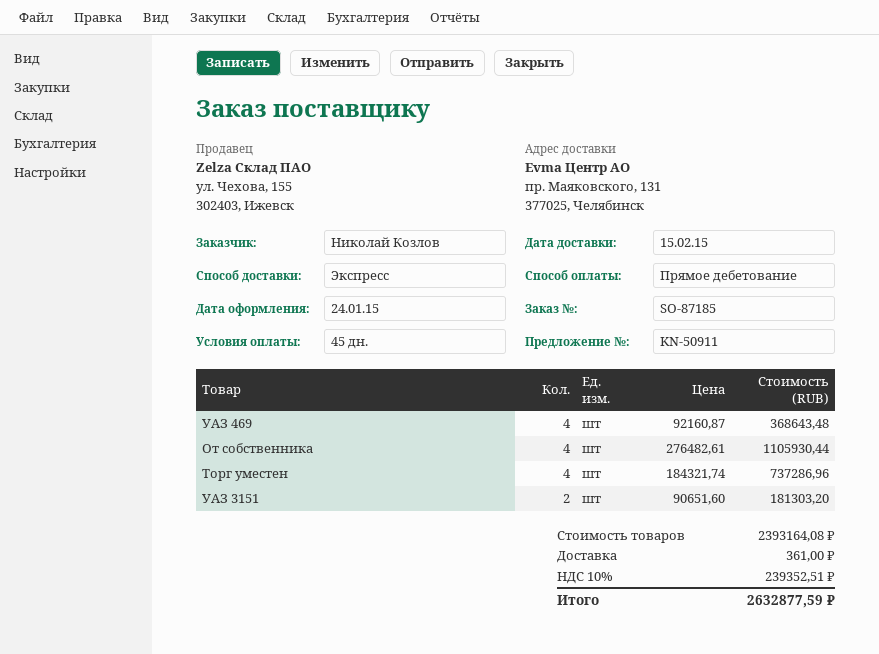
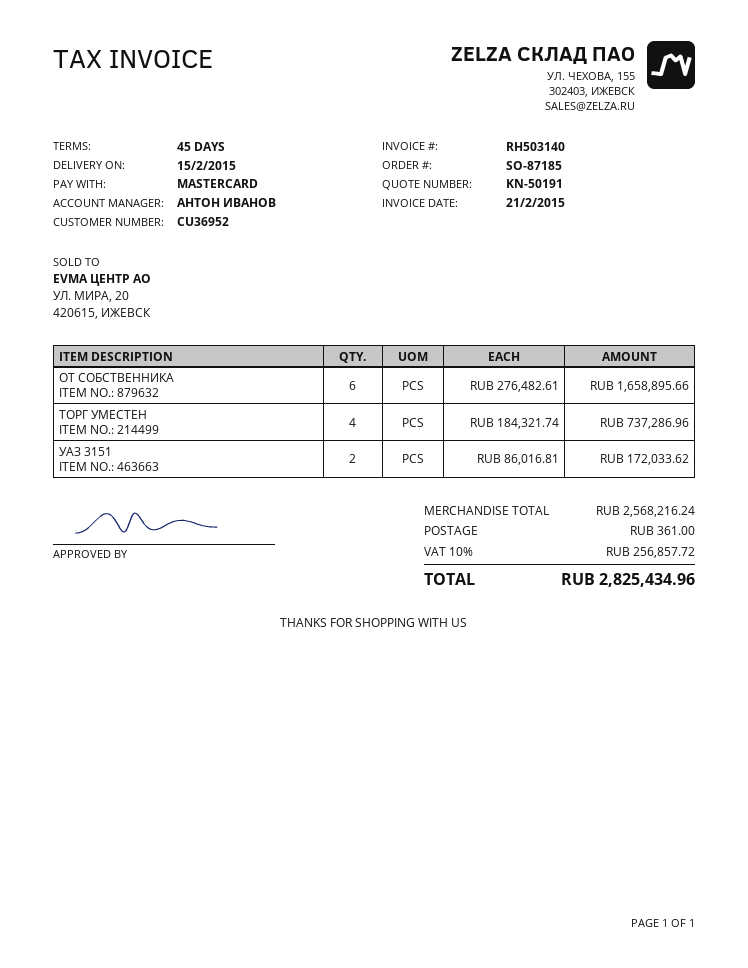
quote number: KN-50911 -> KN-50191
payment method: direct debit -> Mastercard
УАЗ 469: 4 x 92160.87 = 368643.48 -> none
От собственника: 4 x 276482.61 = 1105930.44 -> 6 x 276482.61 = 1658895.66
УАЗ 3151: 2 x 90651.60 = 181303.20 -> 2 x 86016.81 = 172033.62
subtotal: 2393164.08 -> 2568216.24
tax: 10% = 239352.51 -> 10% = 256857.72
total: 2632877.59 -> 2825434.96

